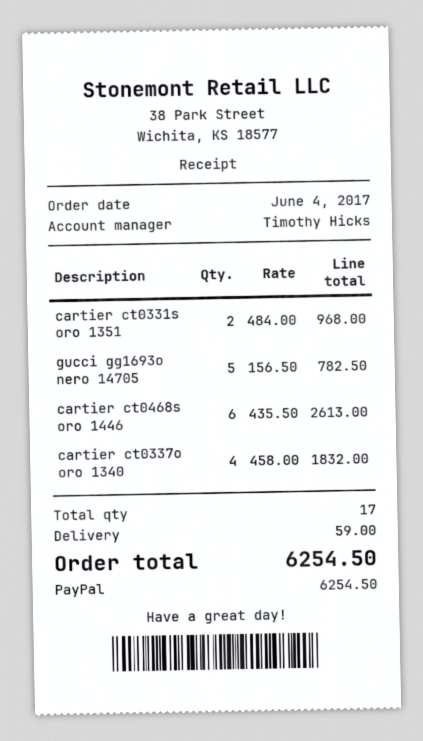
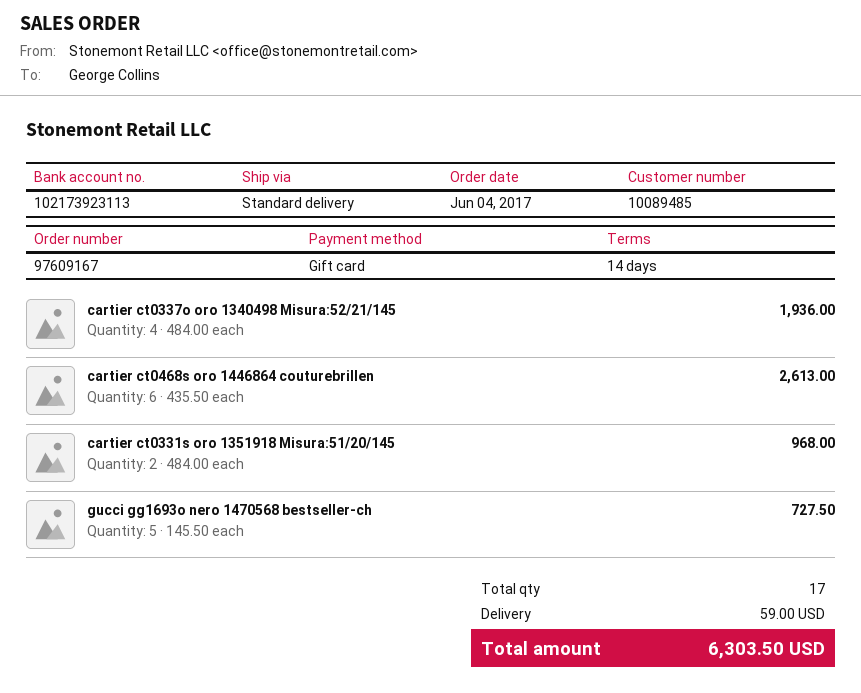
payment method: PayPal -> gift card
gucci gg1693o nero 14705: 5 x 156.50 = 782.50 -> 5 x 145.50 = 727.50
cartier ct0337o oro 1340: 4 x 458.00 = 1832.00 -> 4 x 484.00 = 1936.00
total: 6254.50 -> 6303.50

